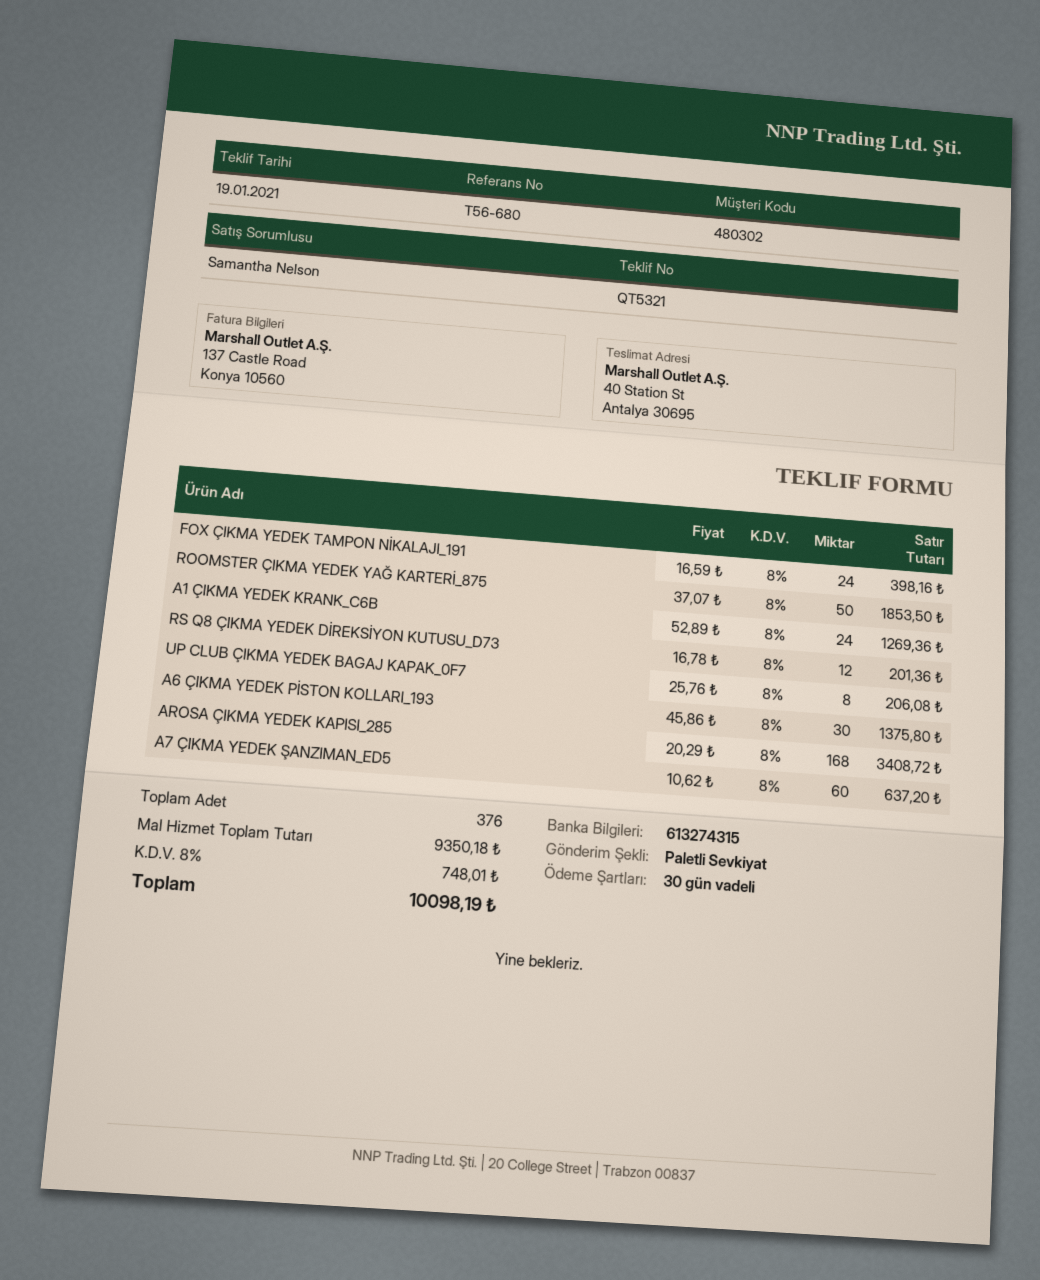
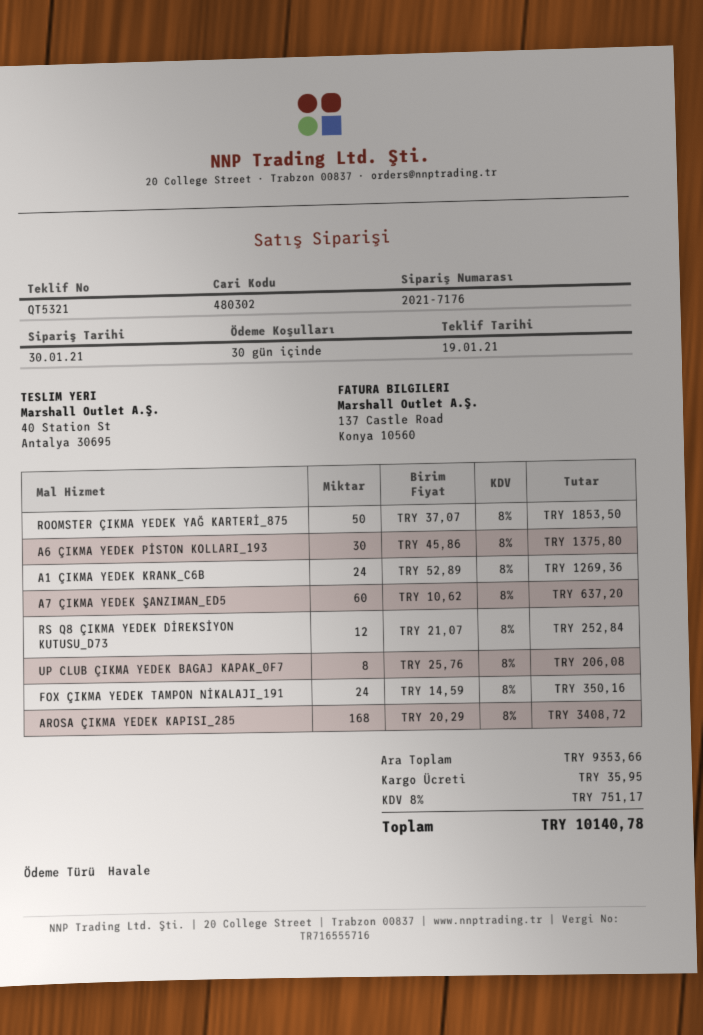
FOX ÇIKMA YEDEK TAMPON NİKALAJI_191: 24 x 16.59 = 398.16 -> 24 x 14.59 = 350.16
RS Q8 ÇIKMA YEDEK DİREKSİYON KUTUSU_D73: 12 x 16.78 = 201.36 -> 12 x 21.07 = 252.84
subtotal: 9350.18 -> 9353.66
shipping: none -> 35.95
tax: 8% = 748.01 -> 8% = 751.17
total: 10098.19 -> 10140.78

